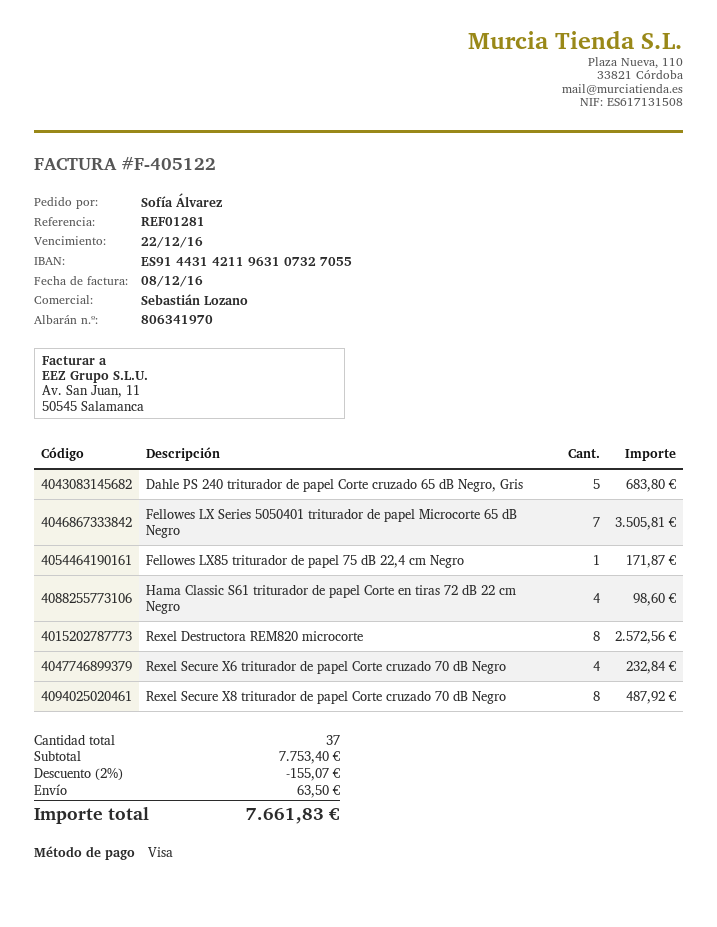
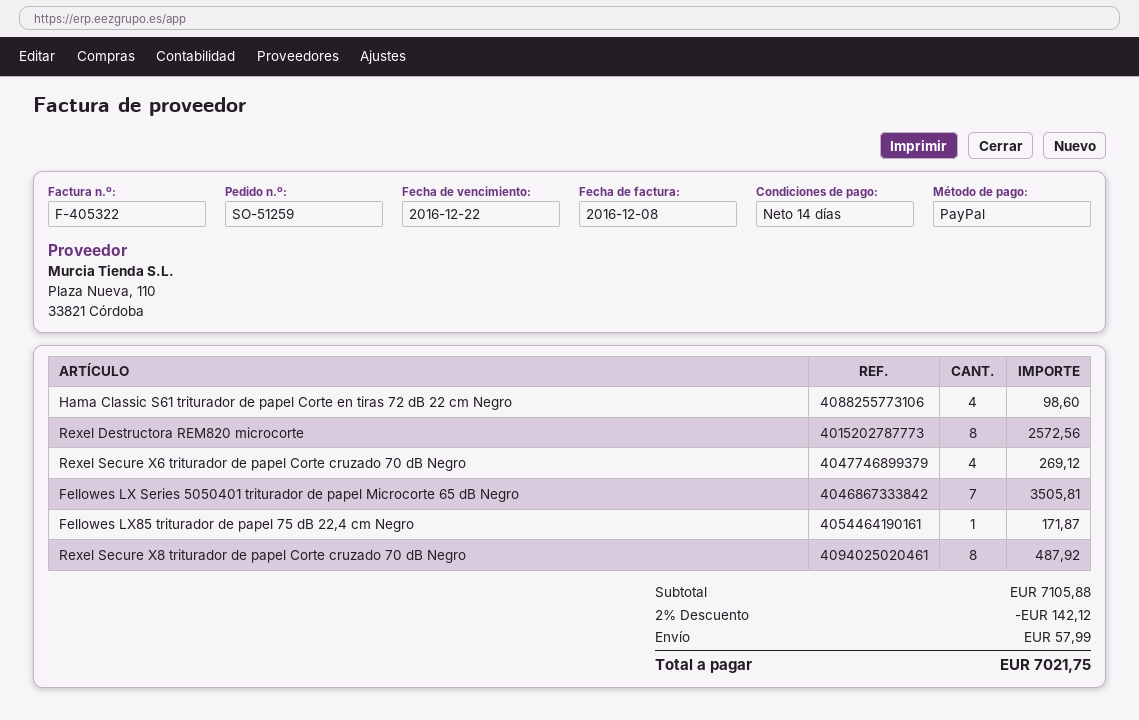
invoice number: F-405122 -> F-405322
payment method: Visa -> PayPal
Dahle PS 240 triturador de papel Corte cruzado 65 dB Negro, Gris: 5 for 683.80 -> none
Rexel Secure X6 triturador de papel Corte cruzado 70 dB Negro: 4 for 232.84 -> 4 for 269.12
subtotal: 7753.40 -> 7105.88
discount: 2% = 155.07 -> 2% = 142.12
shipping: 63.50 -> 57.99
total: 7661.83 -> 7021.75

